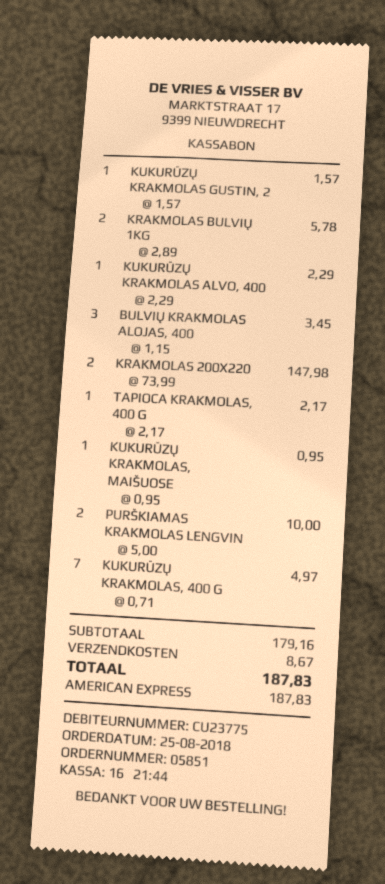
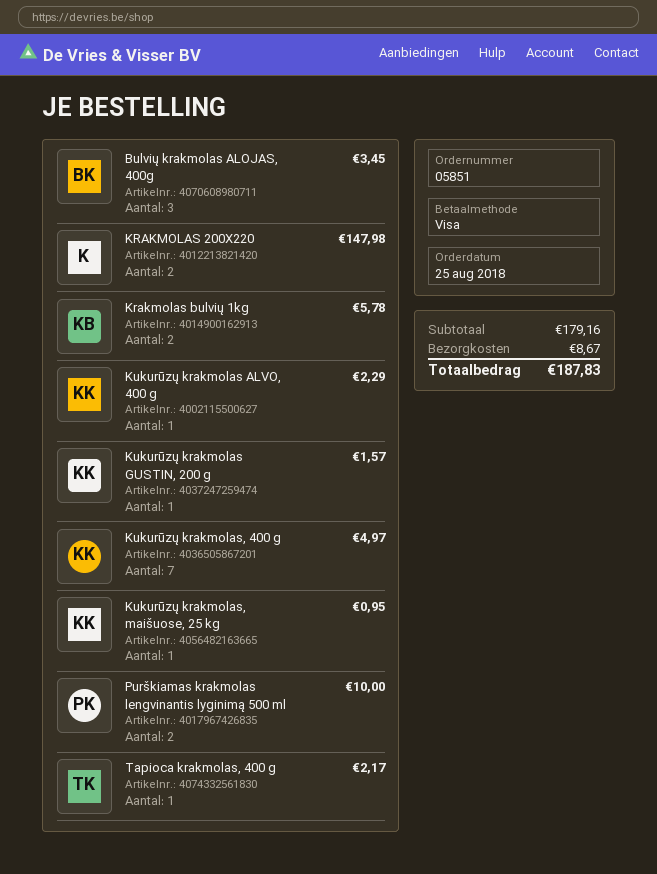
payment method: American Express -> Visa

